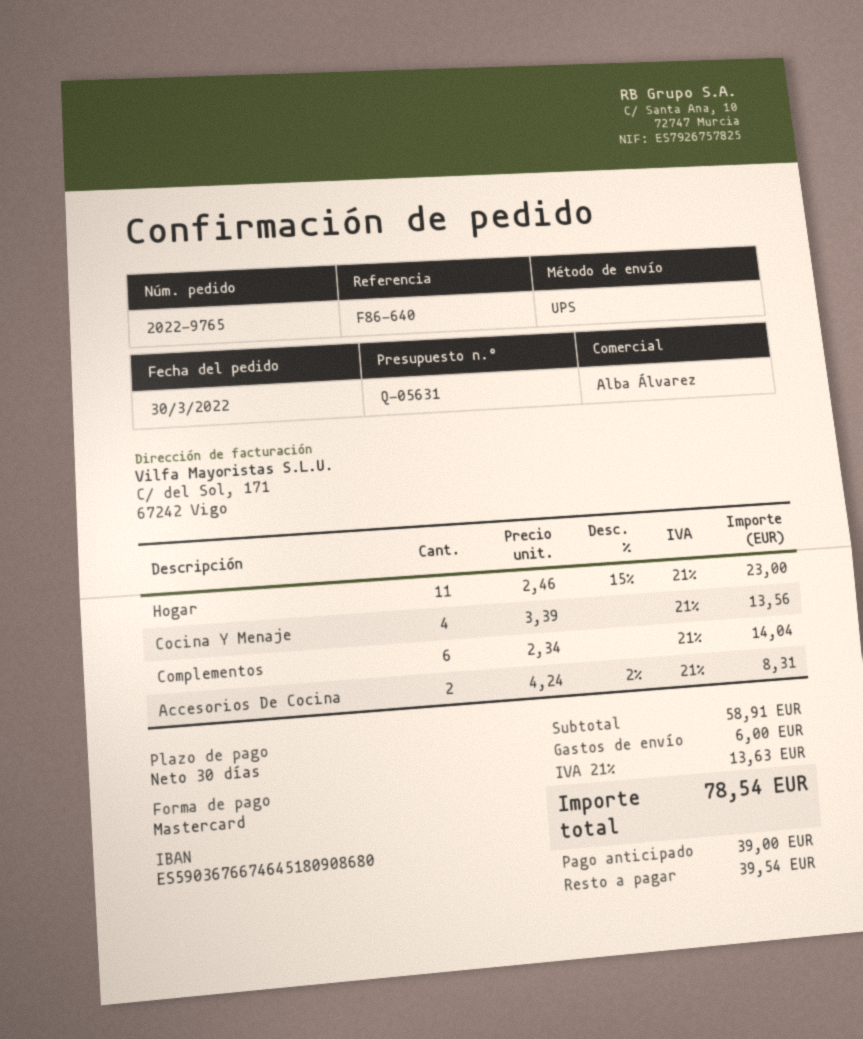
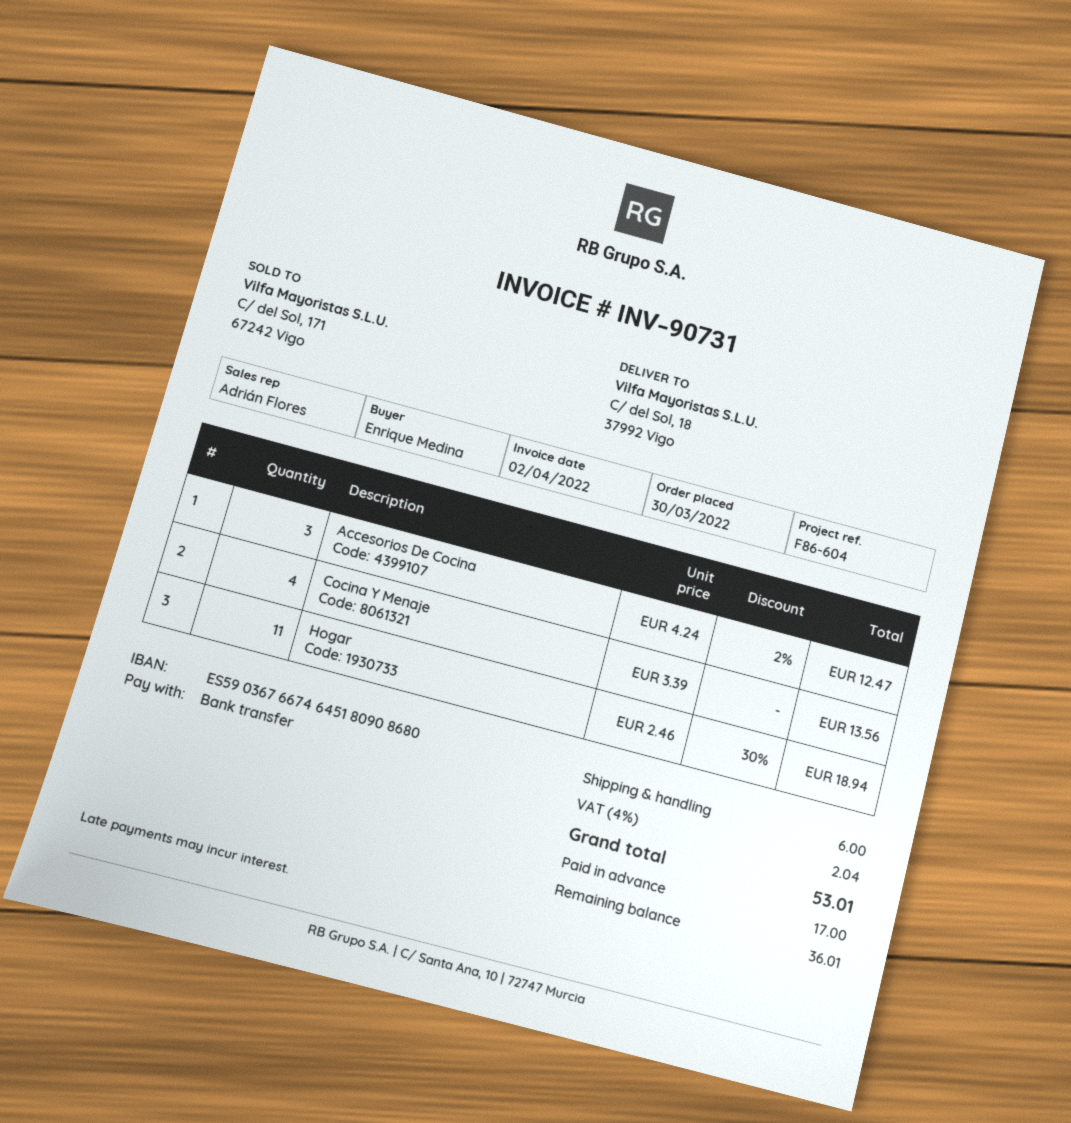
reference: F86-640 -> F86-604
sales rep: Alba Álvarez -> Adrián Flores
payment method: Mastercard -> bank transfer
Hogar: 11 x 2.46 - 15% = 23.00 -> 11 x 2.46 - 30% = 18.94
Complementos: 6 x 2.34 = 14.04 -> none
Accesorios De Cocina: 2 x 4.24 - 2% = 8.31 -> 3 x 4.24 - 2% = 12.47
tax: 21% = 13.63 -> 4% = 2.04
total: 78.54 -> 53.01
deposit: 39.00 -> 17.00
balance: 39.54 -> 36.01

